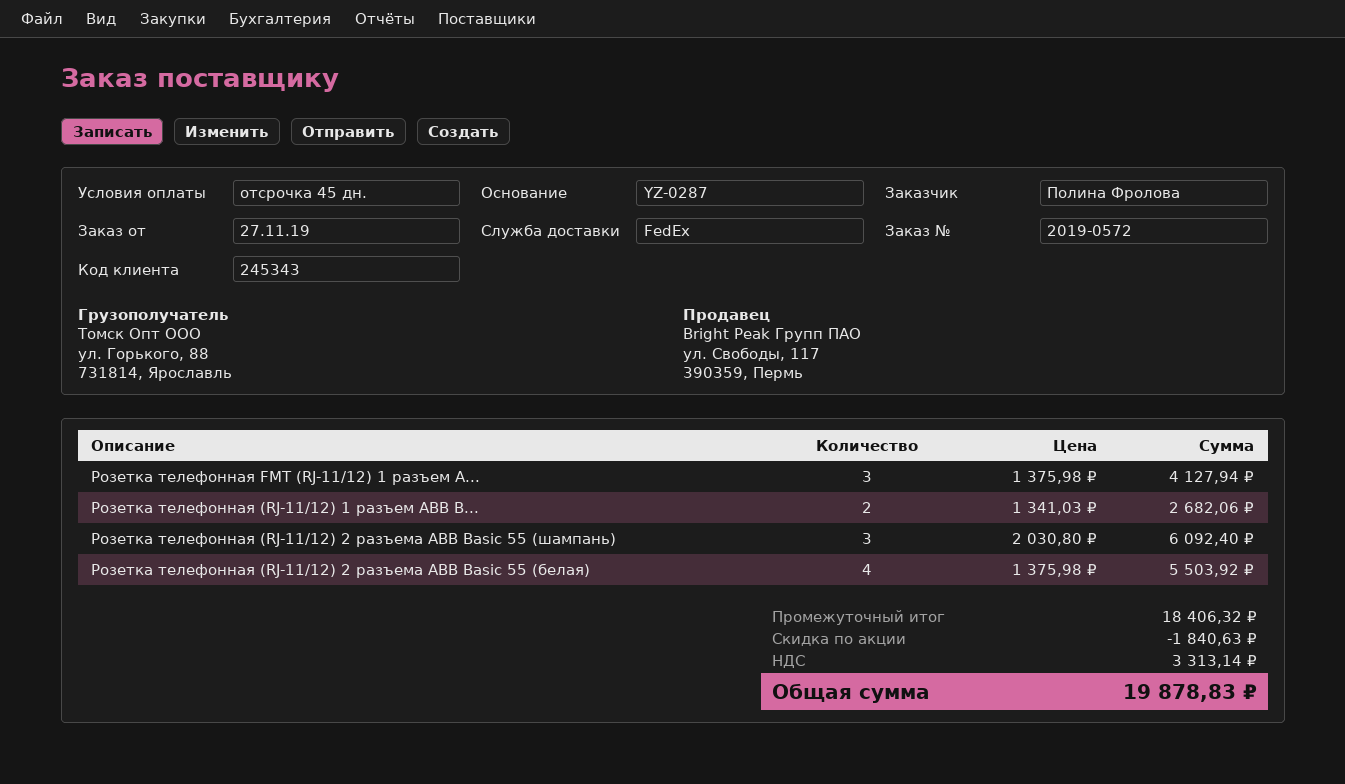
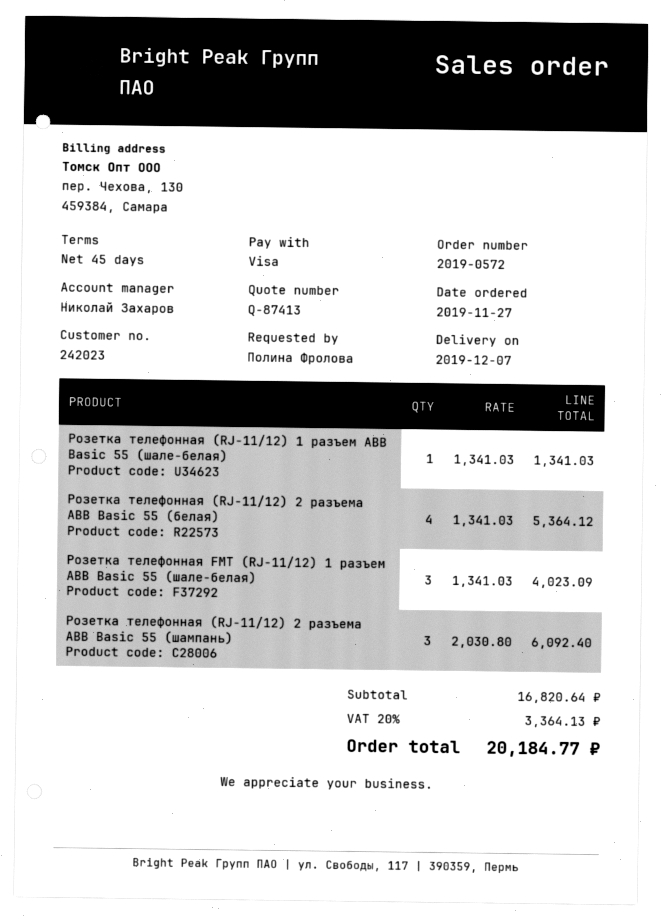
customer number: 245343 -> 242023
Розетка телефонная FMT (RJ-11/12) 1 разъем A...: 3 x 1375.98 = 4127.94 -> 3 x 1341.03 = 4023.09
Розетка телефонная (RJ-11/12) 1 разъем ABB B...: 2 x 1341.03 = 2682.06 -> 1 x 1341.03 = 1341.03
Розетка телефонная (RJ-11/12) 2 разъема ABB Basic 55 (белая): 4 x 1375.98 = 5503.92 -> 4 x 1341.03 = 5364.12
subtotal: 18406.32 -> 16820.64
discount: 1840.63 -> none
tax: 3313.14 -> 3364.13
total: 19878.83 -> 20184.77

